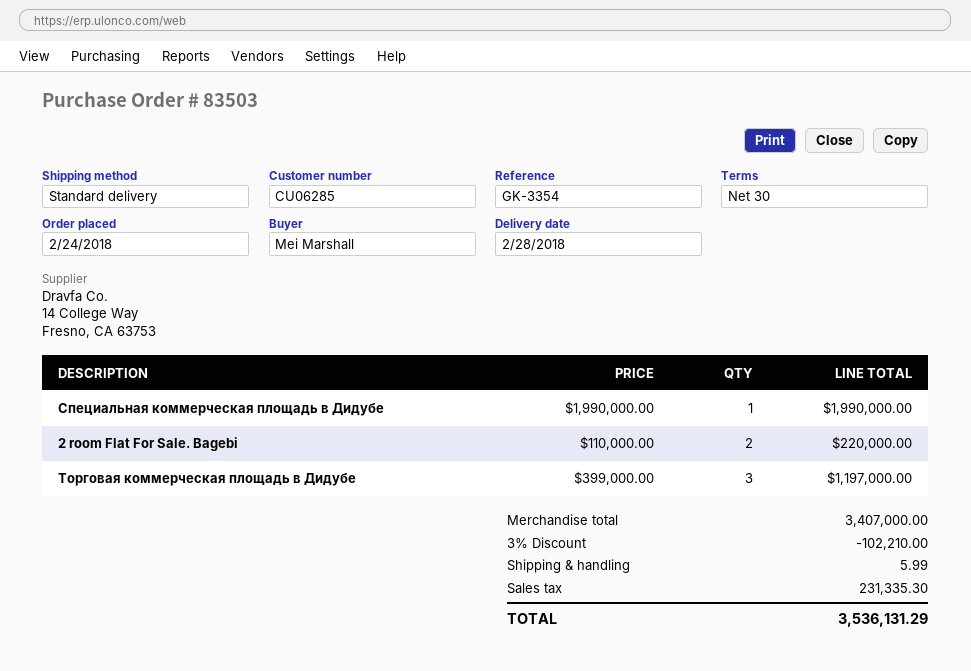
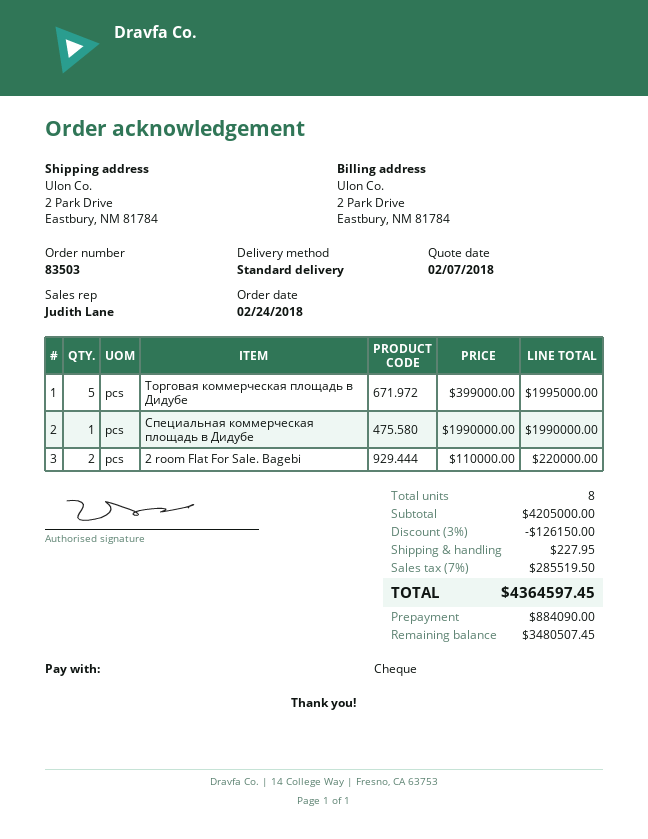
Торговая коммерческая площадь в Дидубе: 3 x 399000.00 = 1197000.00 -> 5 x 399000.00 = 1995000.00
subtotal: 3407000.00 -> 4205000.00
discount: 3% = 102210.00 -> 3% = 126150.00
shipping: 5.99 -> 227.95
tax: 231335.30 -> 285519.50
total: 3536131.29 -> 4364597.45

